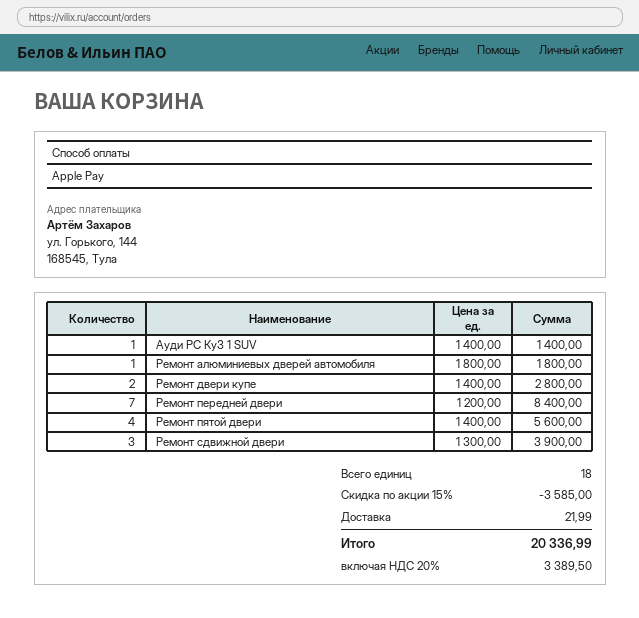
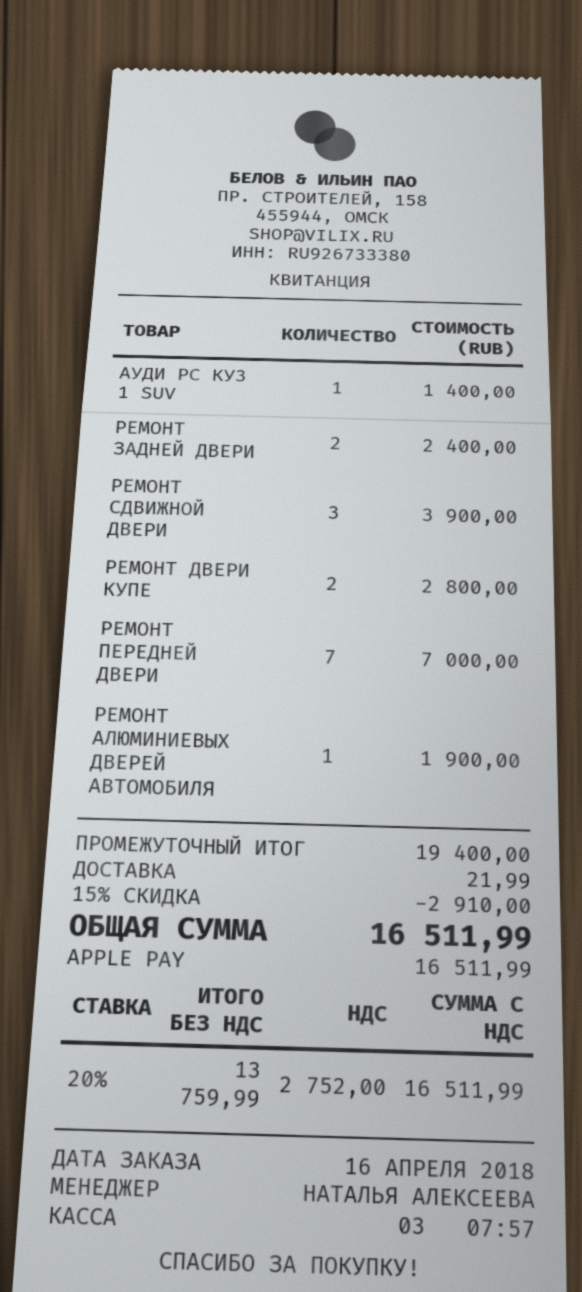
Ремонт алюминиевых дверей автомобиля: 1 for 1800.00 -> 1 for 1900.00
Ремонт передней двери: 7 for 8400.00 -> 7 for 7000.00
Ремонт пятой двери: 4 for 5600.00 -> none
РЕМОНТ ЗАДНЕЙ ДВЕРИ: none -> 2 for 2400.00
discount: 15% = 3585.00 -> 15% = 2910.00
tax: 20% = 3389.50 -> 20% = 2752.00
total: 20336.99 -> 16511.99

